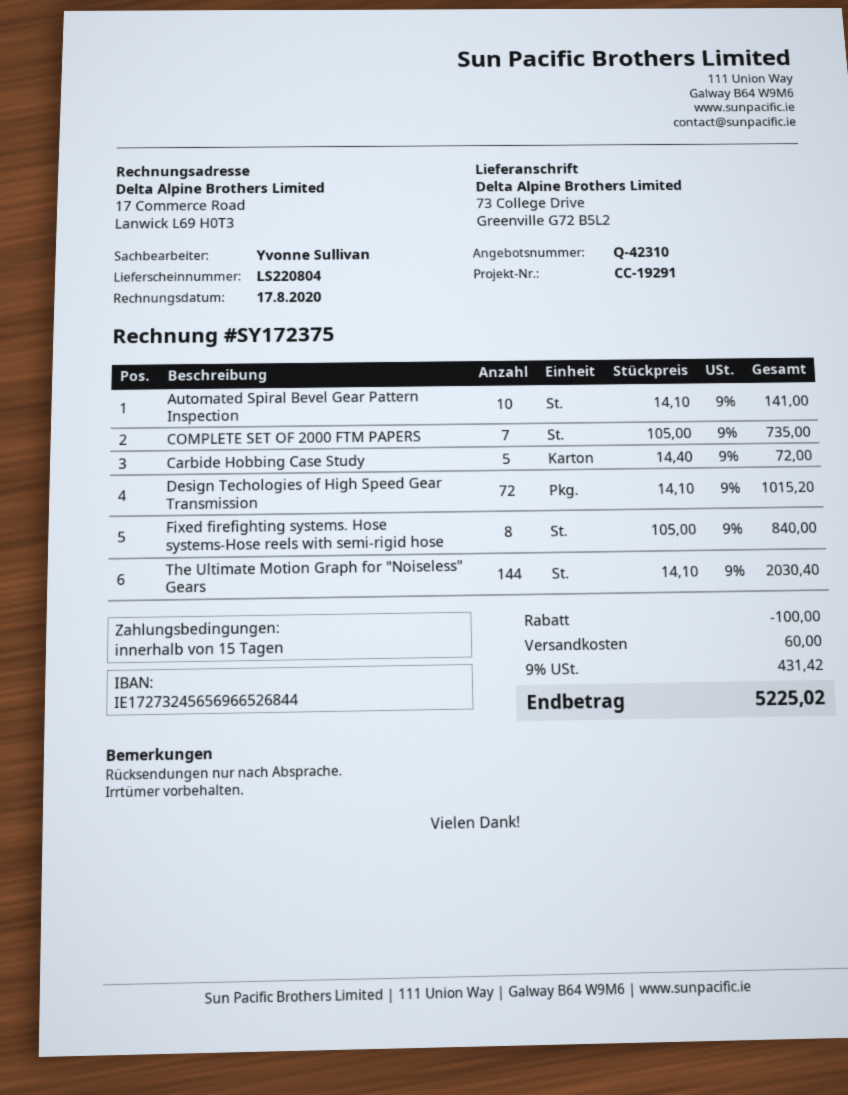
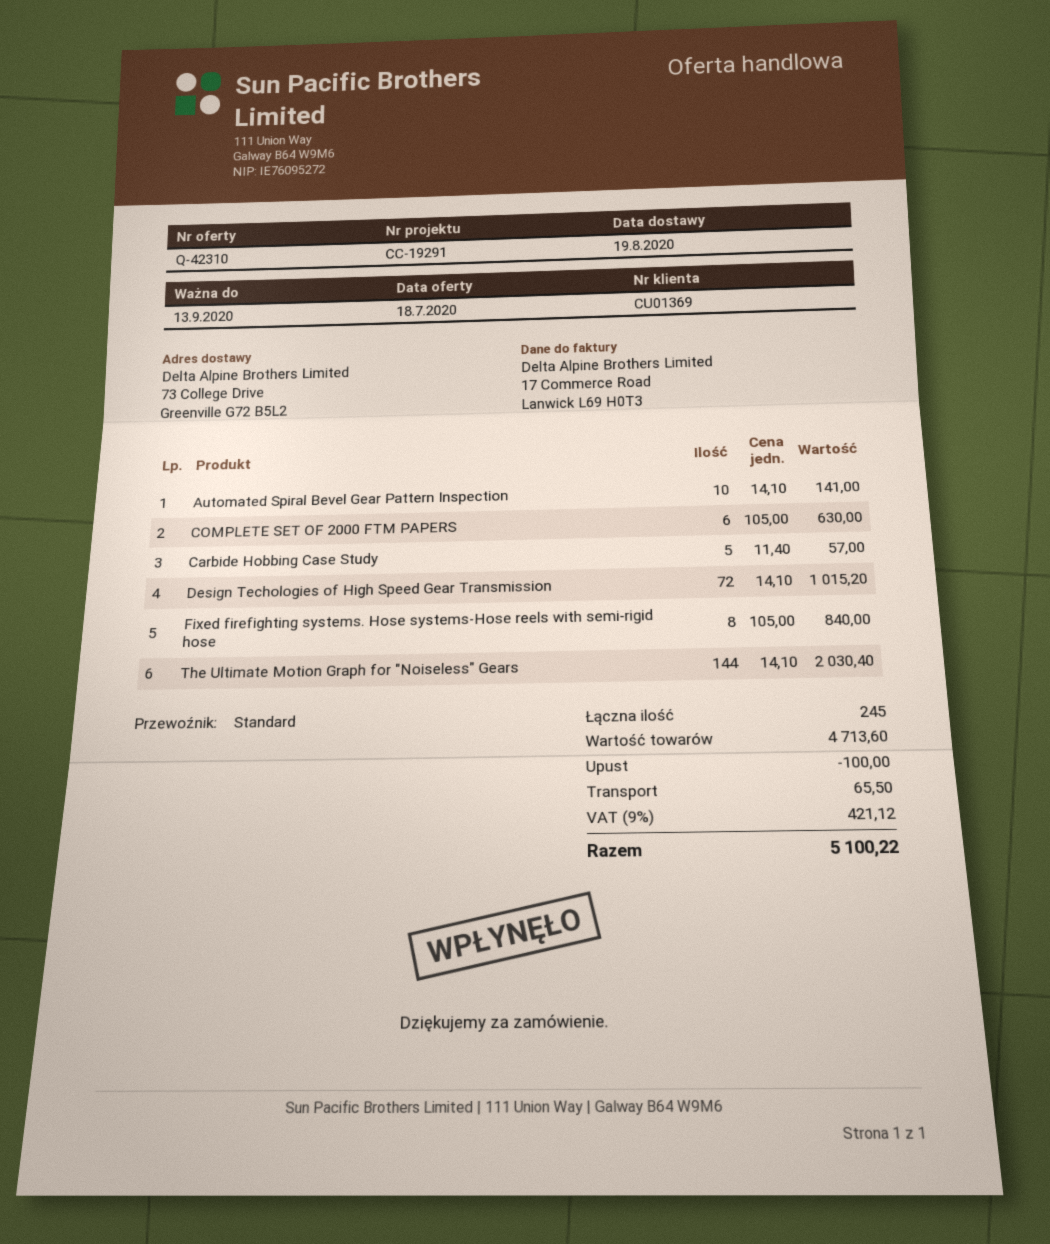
COMPLETE SET OF 2000 FTM PAPERS: 7 x 105.00 = 735.00 -> 6 x 105.00 = 630.00
Carbide Hobbing Case Study: 5 x 14.40 = 72.00 -> 5 x 11.40 = 57.00
shipping: 60.00 -> 65.50
tax: 9% = 431.42 -> 9% = 421.12
total: 5225.02 -> 5100.22

